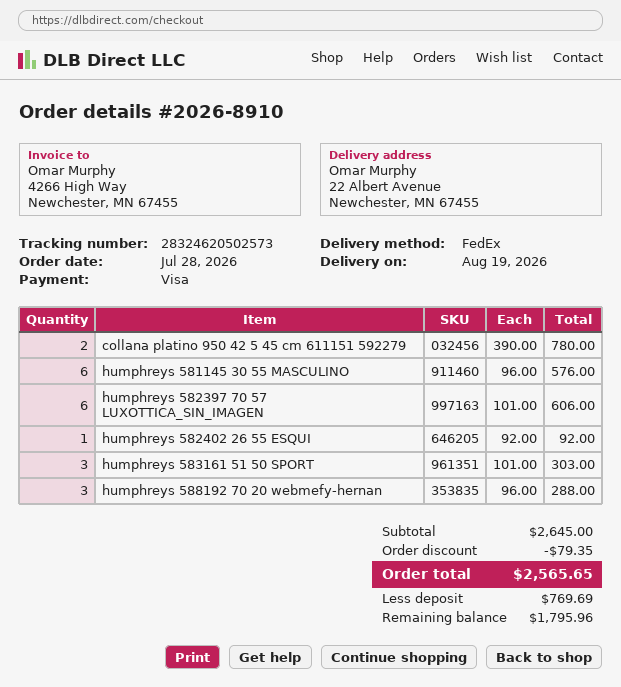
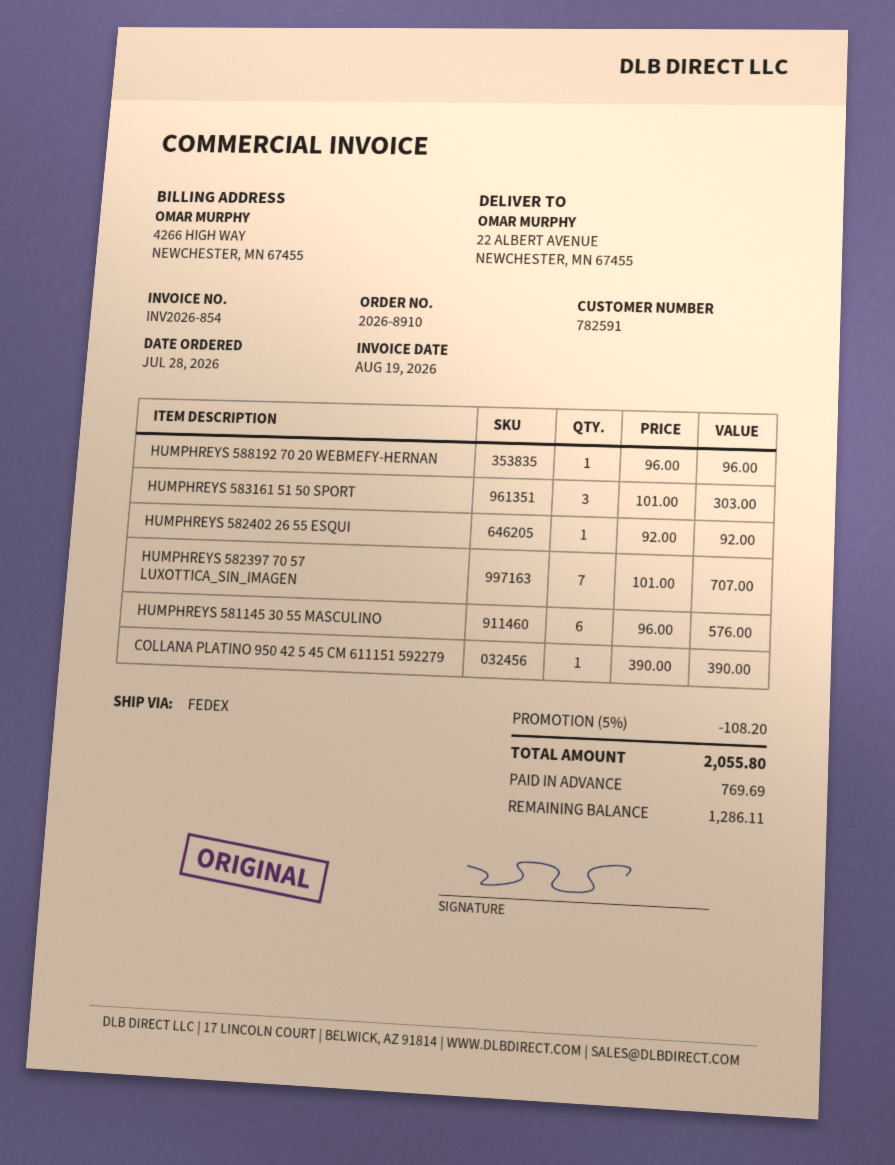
collana platino 950 42 5 45 cm 611151 592279: 2 x 390.00 = 780.00 -> 1 x 390.00 = 390.00
humphreys 582397 70 57 LUXOTTICA_SIN_IMAGEN: 6 x 101.00 = 606.00 -> 7 x 101.00 = 707.00
humphreys 588192 70 20 webmefy-hernan: 3 x 96.00 = 288.00 -> 1 x 96.00 = 96.00
discount: 79.35 -> 108.20
total: 2565.65 -> 2055.80
balance: 1795.96 -> 1286.11

